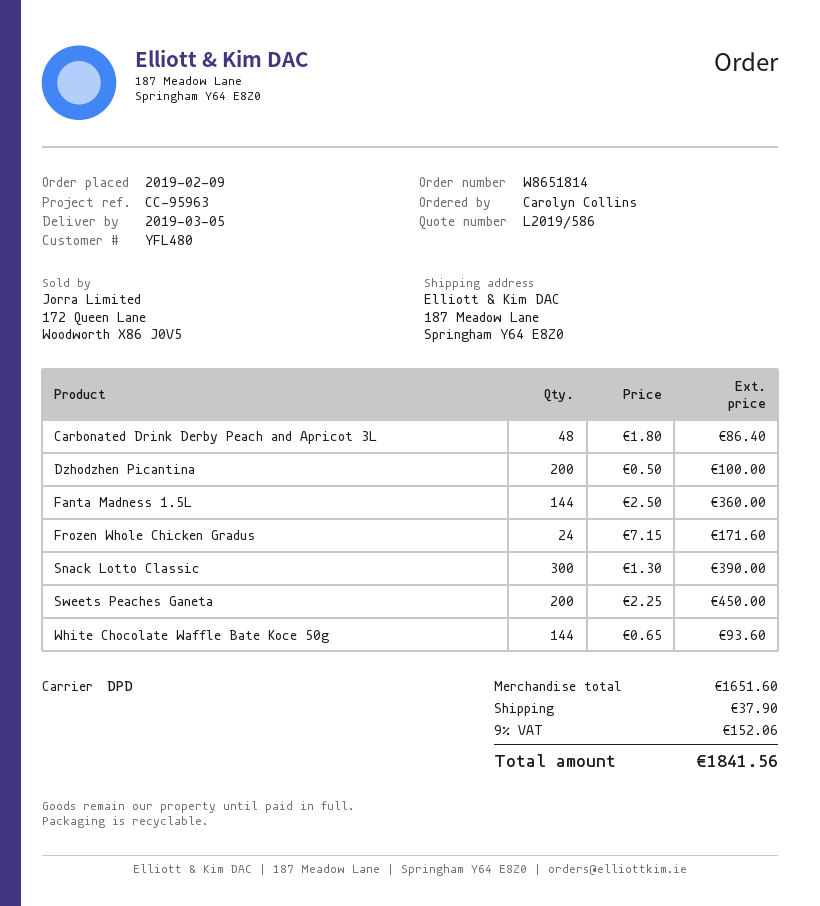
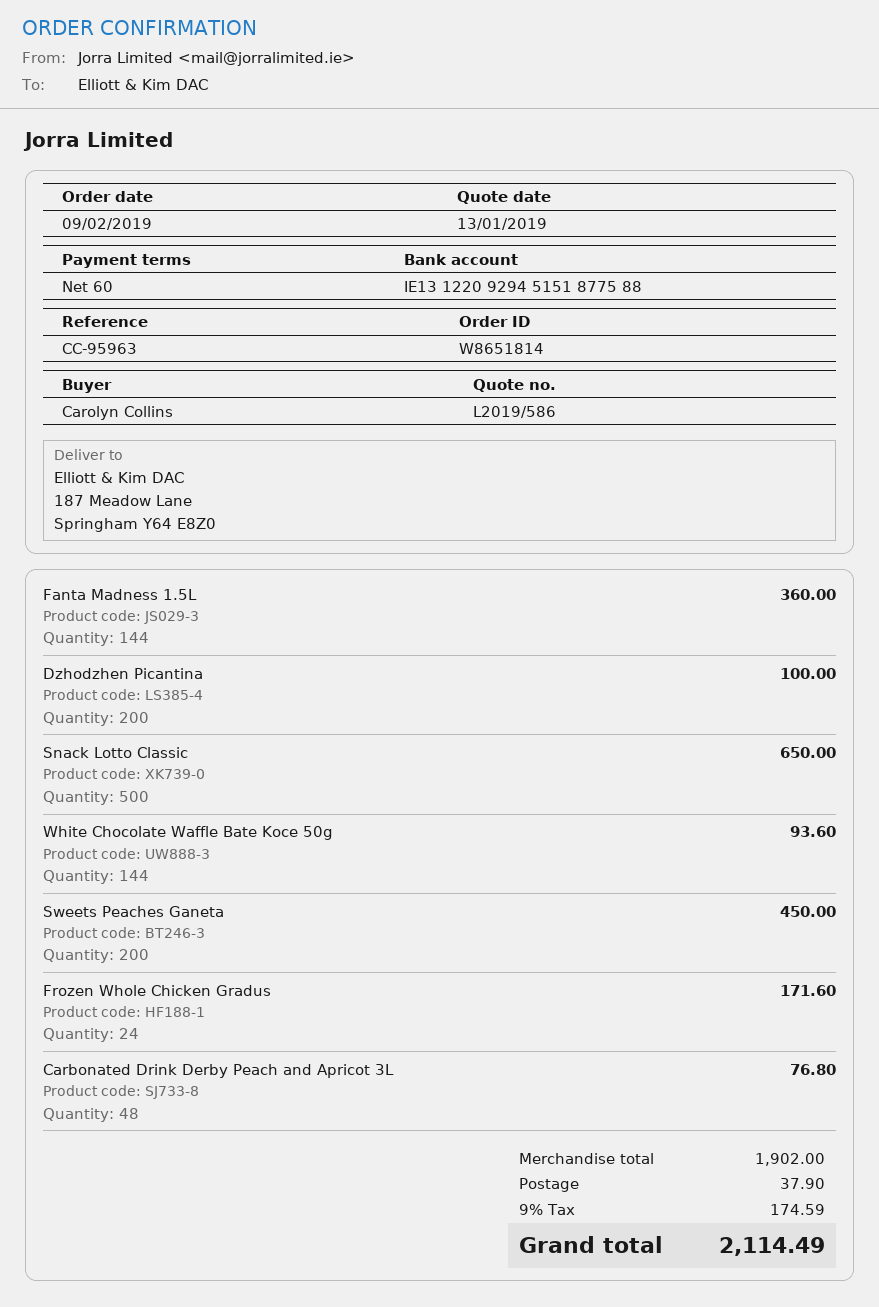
Carbonated Drink Derby Peach and Apricot 3L: 48 for 86.40 -> 48 for 76.80
Snack Lotto Classic: 300 for 390.00 -> 500 for 650.00
subtotal: 1651.60 -> 1902.00
tax: 9% = 152.06 -> 9% = 174.59
total: 1841.56 -> 2114.49

